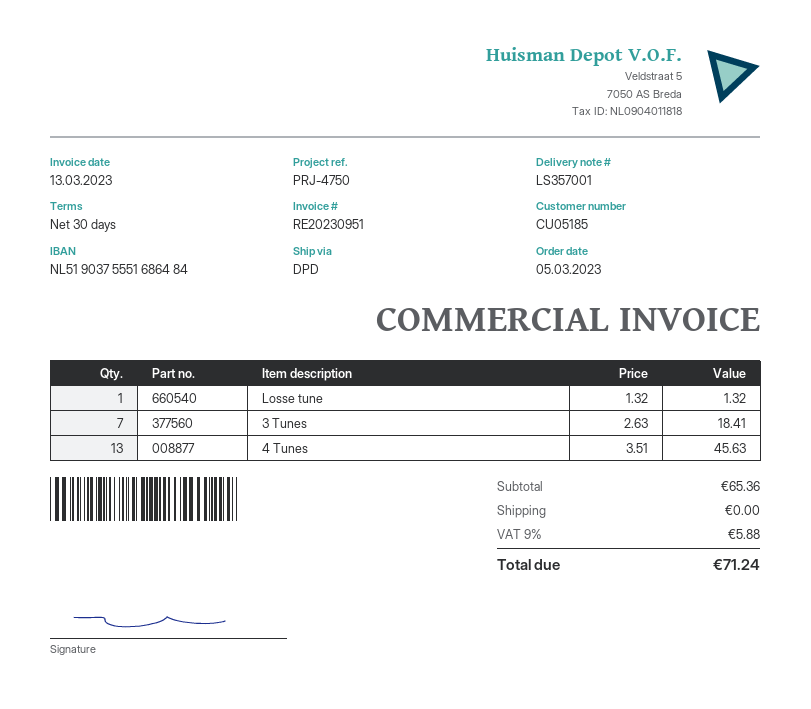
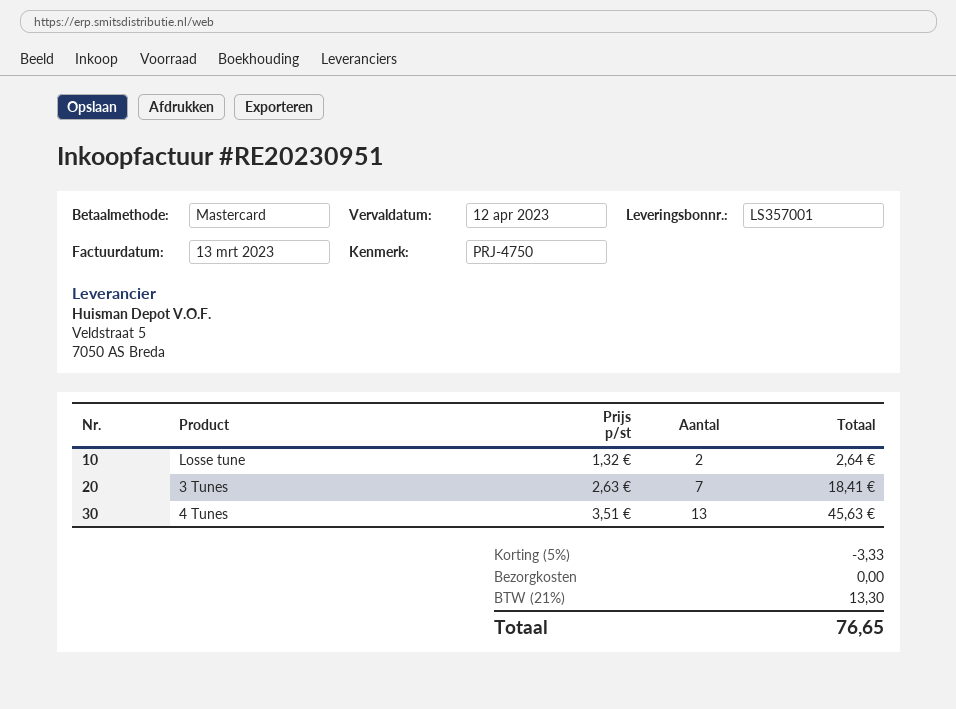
Losse tune: 1 x 1.32 = 1.32 -> 2 x 1.32 = 2.64
discount: none -> 5% = 3.33
tax: 9% = 5.88 -> 21% = 13.30
total: 71.24 -> 76.65

